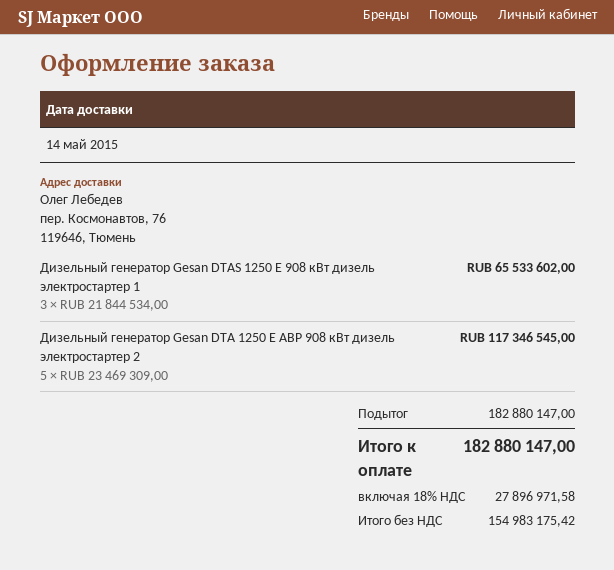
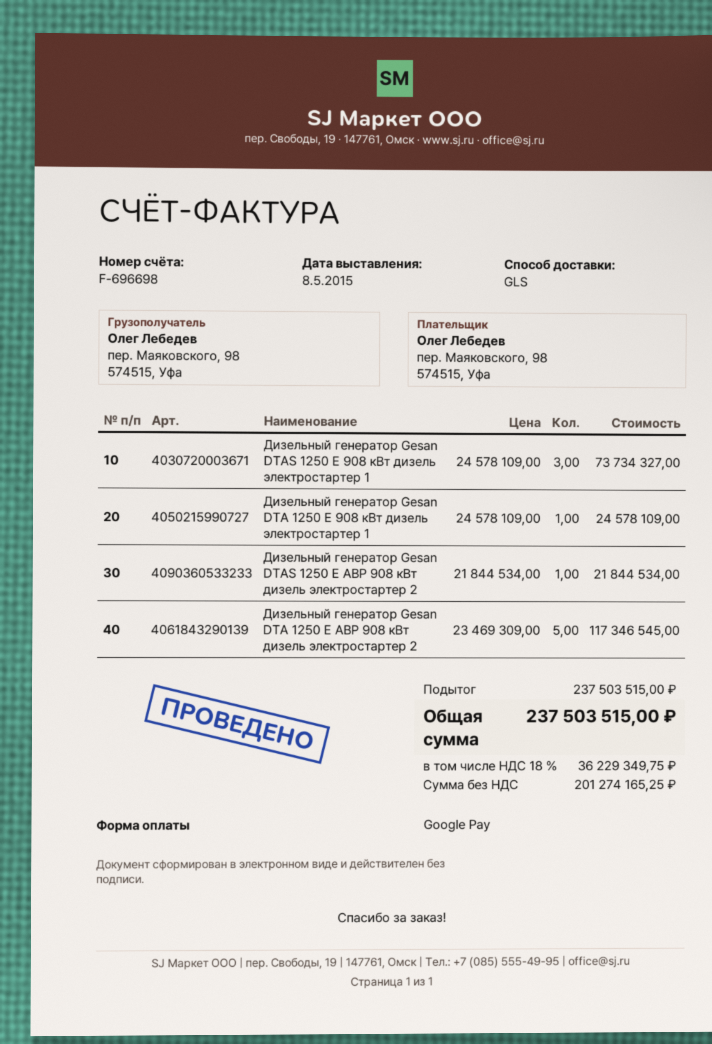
ship to: пер. Космонавтов, 76, 119646, Тюмень -> пер. Маяковского, 98, 574515, Уфа
Дизельный генератор Gesan DTAS 1250 E 908 кВт дизель электростартер 1: 3 x 21844534.00 = 65533602.00 -> 3 x 24578109.00 = 73734327.00
Дизельный генератор Gesan DTA 1250 E 908 кВт дизель электростартер 1: none -> 1 x 24578109.00 = 24578109.00
Дизельный генератор Gesan DTAS 1250 E АВР 908 кВт дизель электростартер 2: none -> 1 x 21844534.00 = 21844534.00
subtotal: 182880147.00 -> 237503515.00
net: 154983175.42 -> 201274165.25
tax: 18% = 27896971.58 -> 18% = 36229349.75
total: 182880147.00 -> 237503515.00

